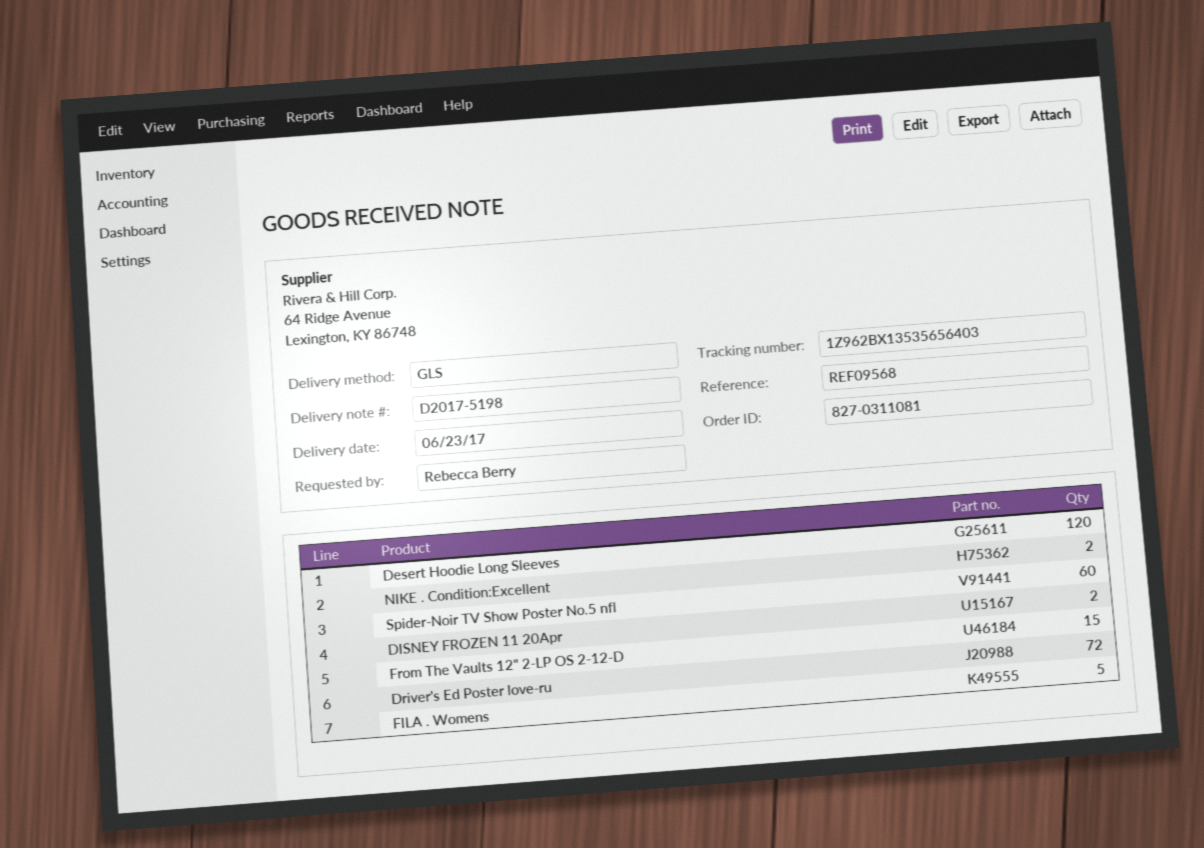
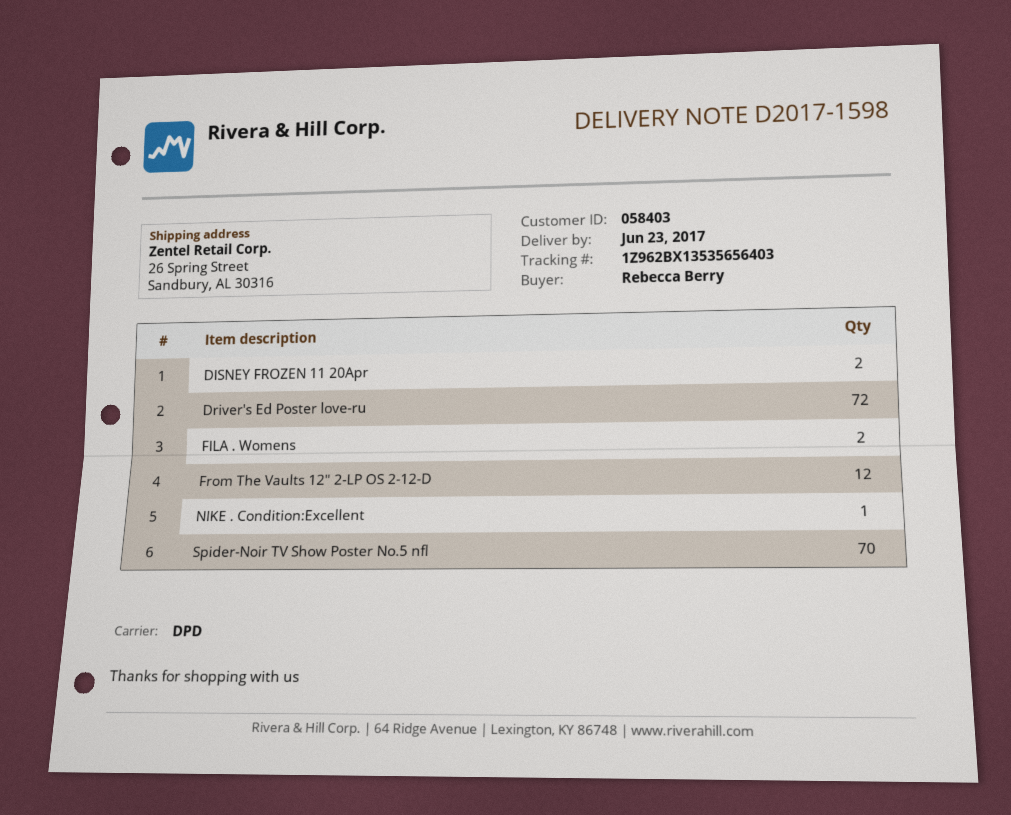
delivery note number: D2017-5198 -> D2017-1598
shipping method: GLS -> DPD
Desert Hoodie Long Sleeves: 120 -> none
NIKE . Condition:Excellent: 2 -> 1
Spider-Noir TV Show Poster No.5 nfl: 60 -> 70
From The Vaults 12" 2-LP OS 2-12-D: 15 -> 12
FILA . Womens: 5 -> 2

